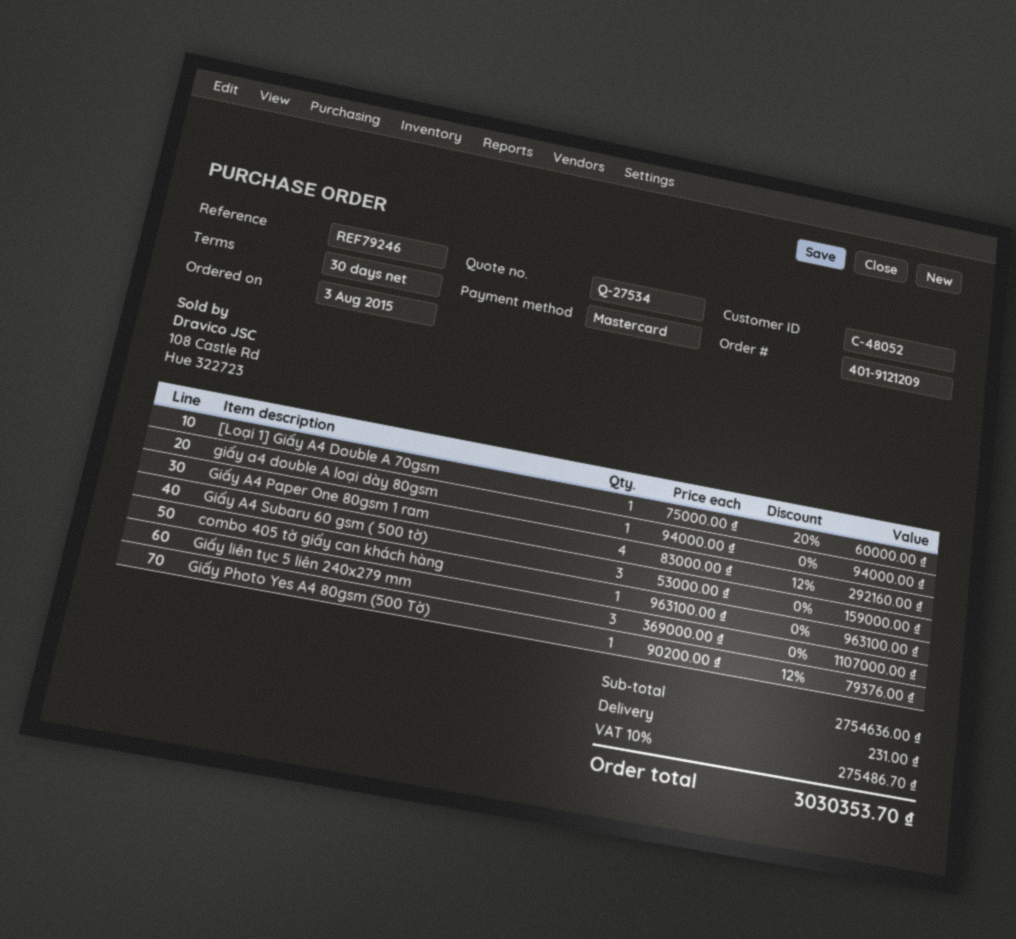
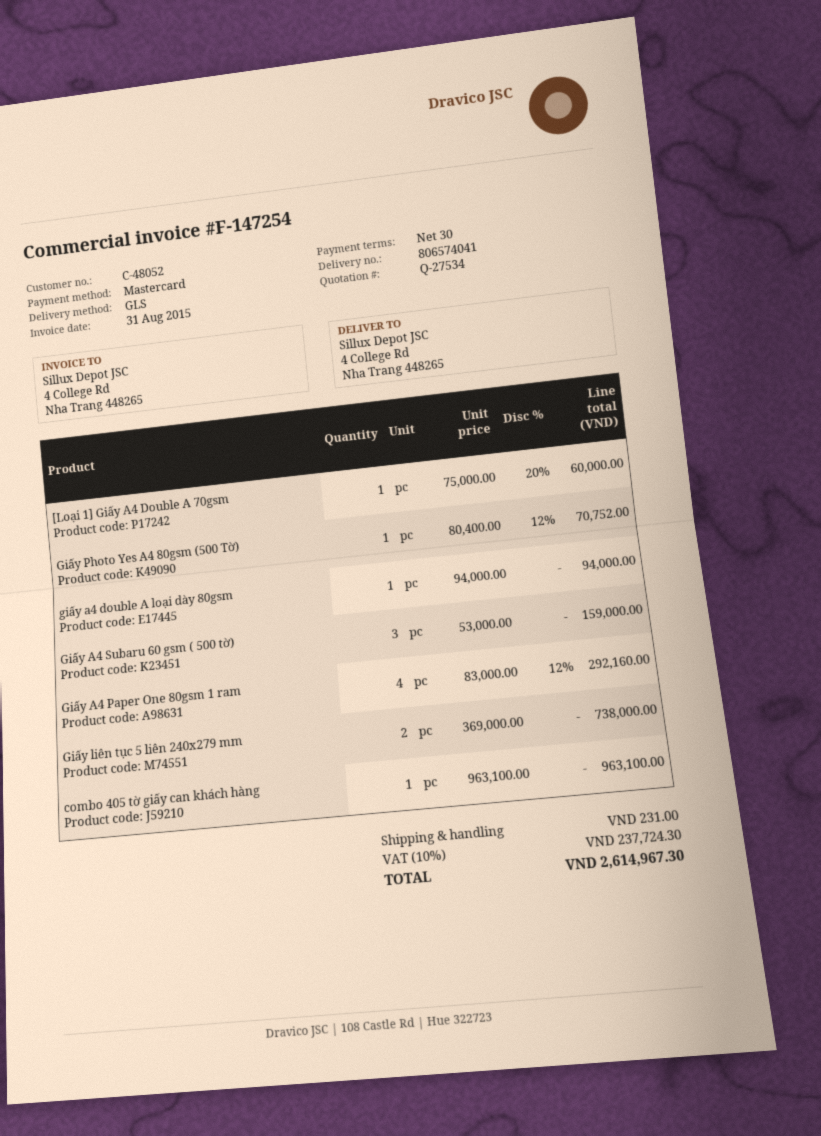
Giấy liên tục 5 liên 240x279 mm: 3 x 369000.00 = 1107000.00 -> 2 x 369000.00 = 738000.00
Giấy Photo Yes A4 80gsm (500 Tờ): 1 x 90200.00 - 12% = 79376.00 -> 1 x 80400.00 - 12% = 70752.00
tax: 10% = 275486.70 -> 10% = 237724.30
total: 3030353.70 -> 2614967.30

